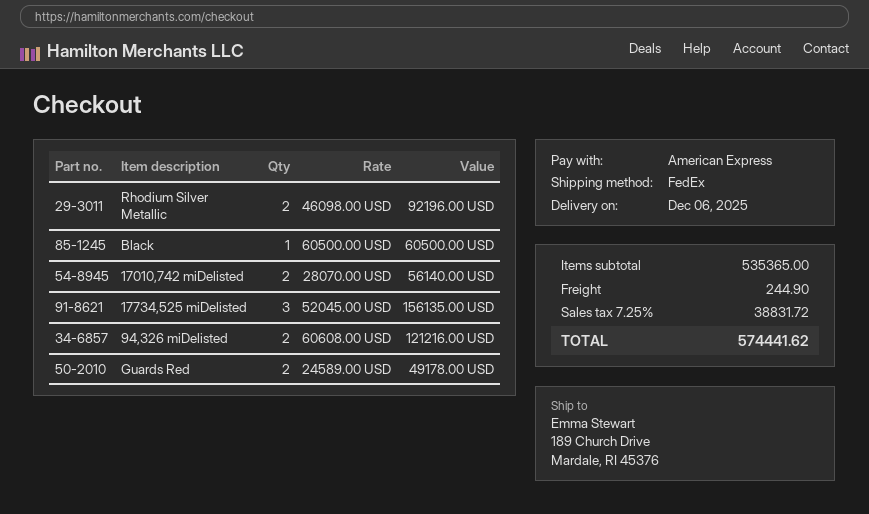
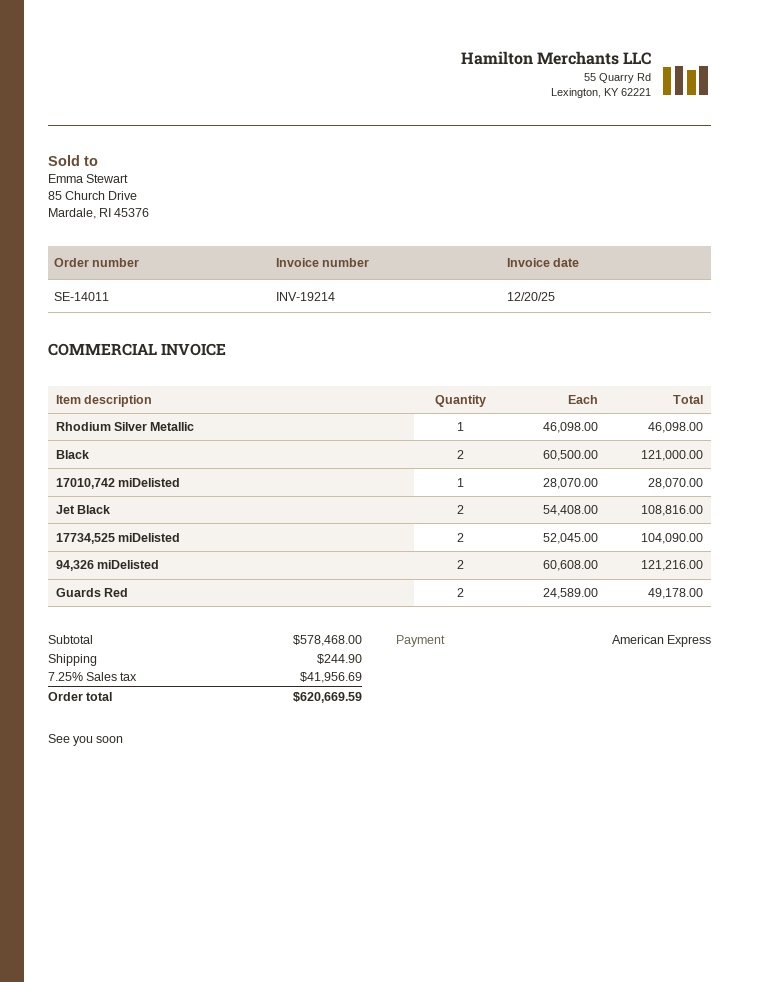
Rhodium Silver Metallic: 2 x 46098.00 = 92196.00 -> 1 x 46098.00 = 46098.00
Black: 1 x 60500.00 = 60500.00 -> 2 x 60500.00 = 121000.00
17010,742 miDelisted: 2 x 28070.00 = 56140.00 -> 1 x 28070.00 = 28070.00
17734,525 miDelisted: 3 x 52045.00 = 156135.00 -> 2 x 52045.00 = 104090.00
Jet Black: none -> 2 x 54408.00 = 108816.00
subtotal: 535365.00 -> 578468.00
tax: 7.25% = 38831.72 -> 7.25% = 41956.69
total: 574441.62 -> 620669.59

